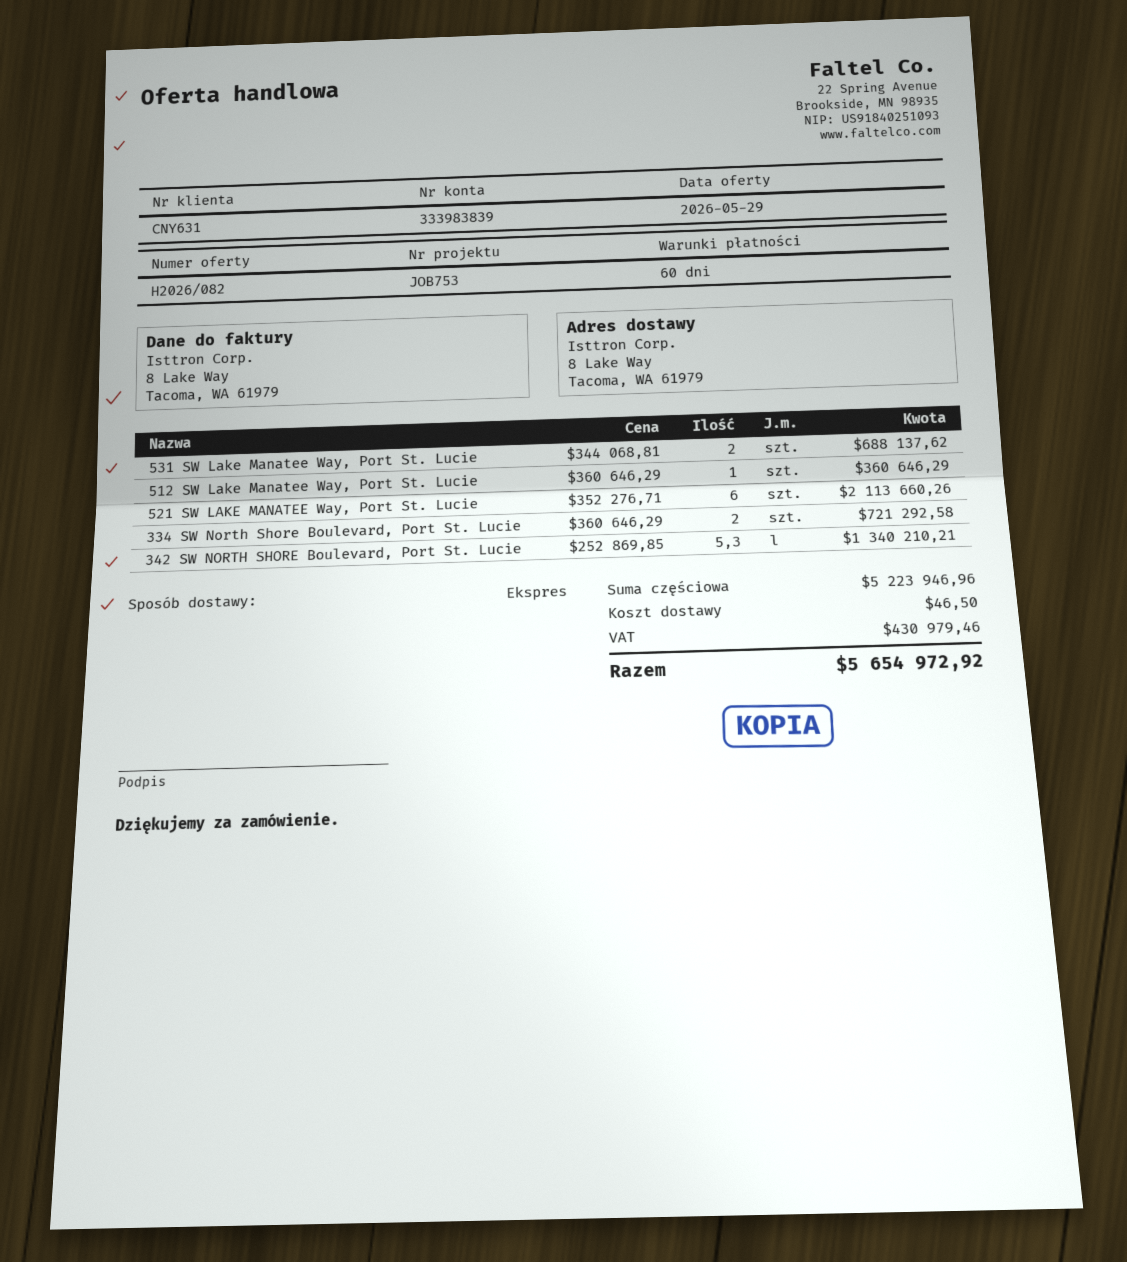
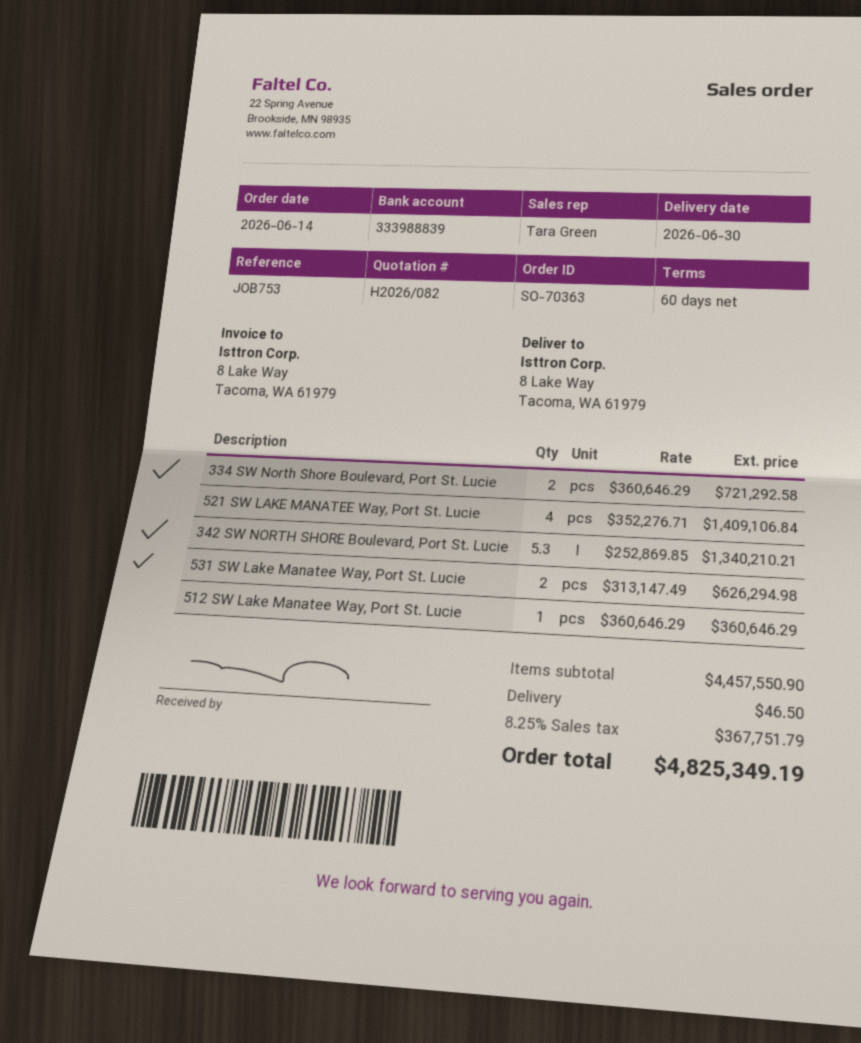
bank account: 333983839 -> 333988839
531 SW Lake Manatee Way, Port St. Lucie: 2 x 344068.81 = 688137.62 -> 2 x 313147.49 = 626294.98
521 SW LAKE MANATEE Way, Port St. Lucie: 6 x 352276.71 = 2113660.26 -> 4 x 352276.71 = 1409106.84
subtotal: 5223946.96 -> 4457550.90
tax: 430979.46 -> 367751.79
total: 5654972.92 -> 4825349.19

